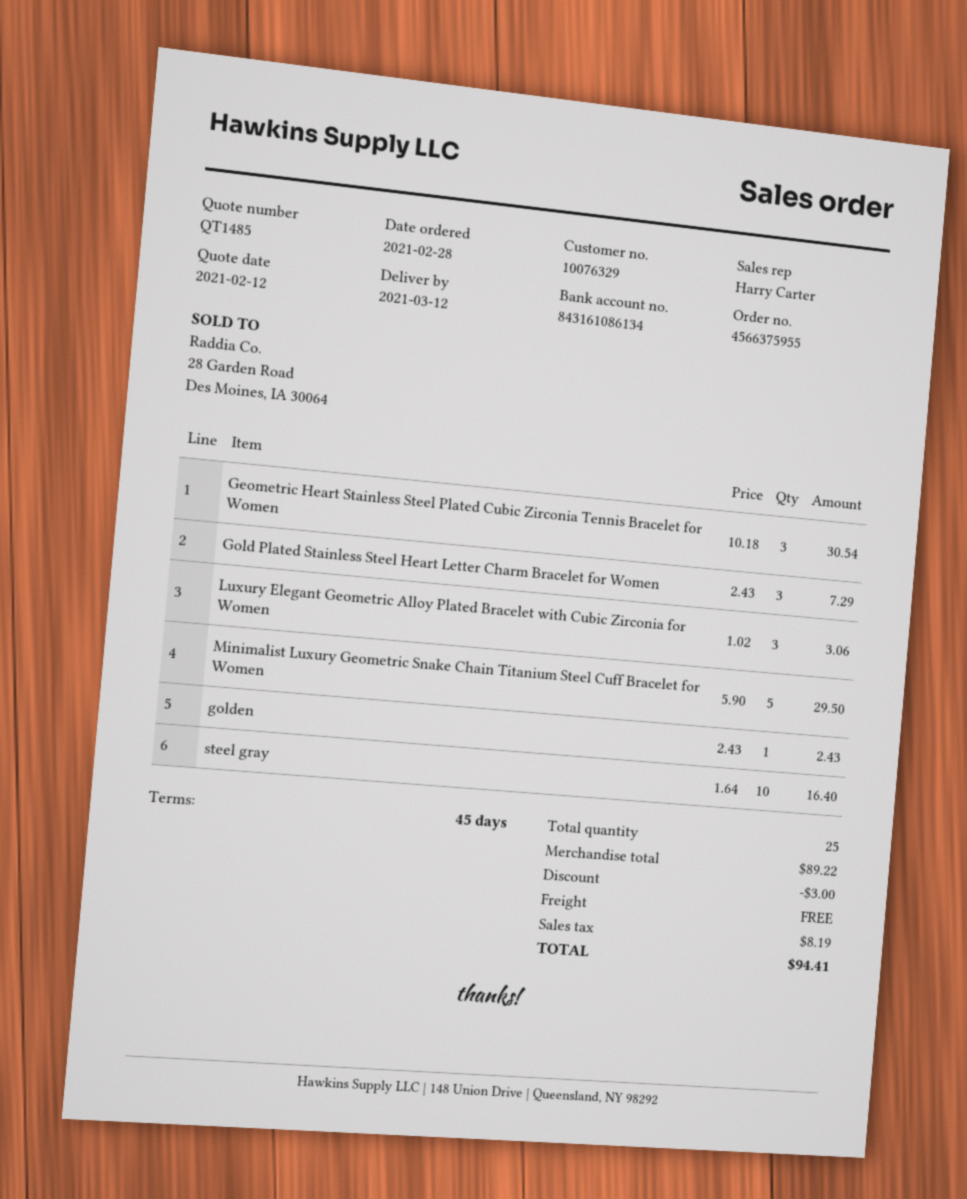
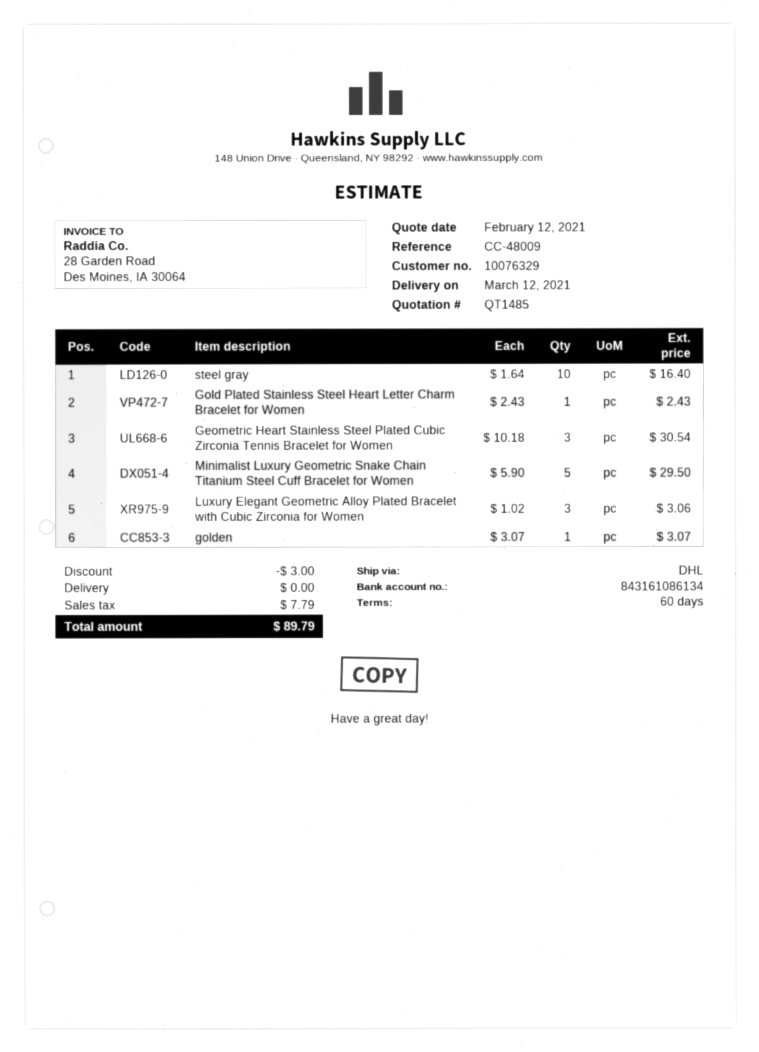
payment terms: 45 days -> 60 days
Gold Plated Stainless Steel Heart Letter Charm Bracelet for Women: 3 x 2.43 = 7.29 -> 1 x 2.43 = 2.43
golden: 1 x 2.43 = 2.43 -> 1 x 3.07 = 3.07
tax: 8.19 -> 7.79
total: 94.41 -> 89.79

